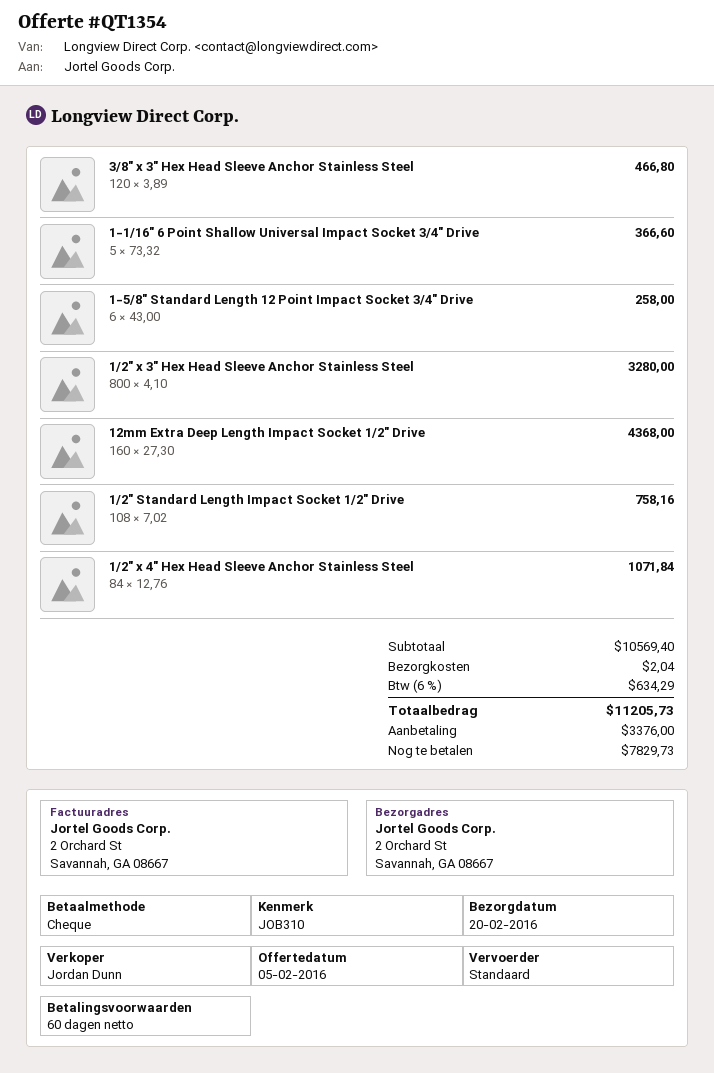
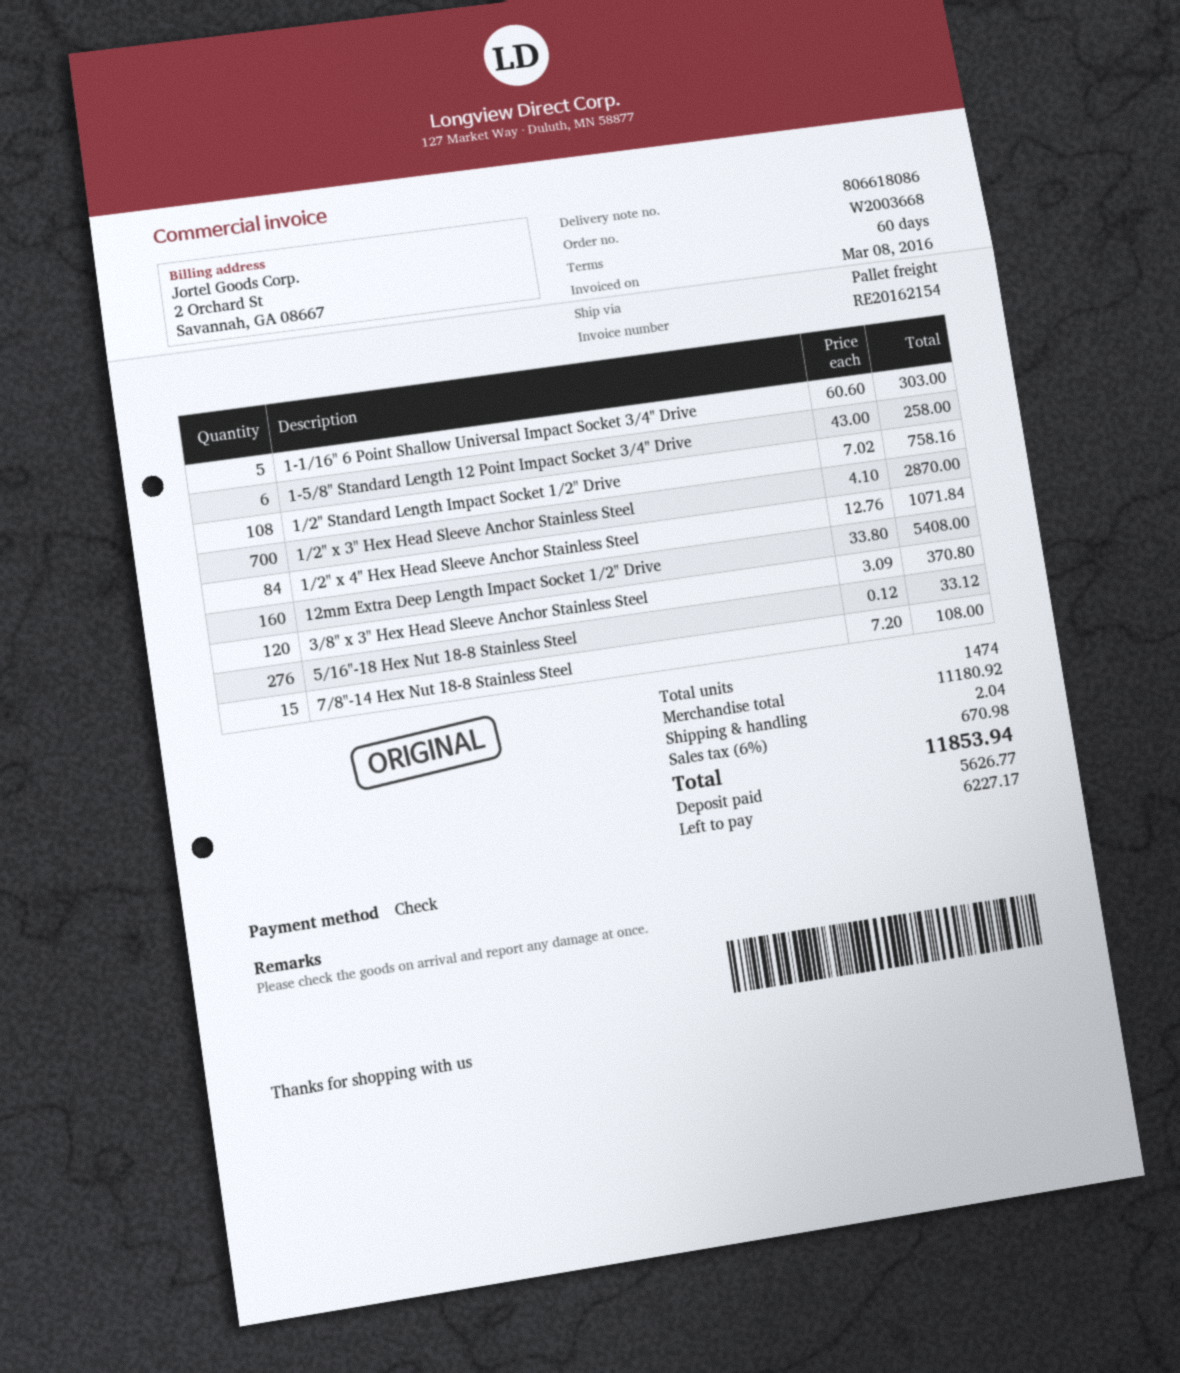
shipping method: standard -> pallet freight
3/8" x 3" Hex Head Sleeve Anchor Stainless Steel: 120 x 3.89 = 466.80 -> 120 x 3.09 = 370.80
1-1/16" 6 Point Shallow Universal Impact Socket 3/4" Drive: 5 x 73.32 = 366.60 -> 5 x 60.60 = 303.00
1/2" x 3" Hex Head Sleeve Anchor Stainless Steel: 800 x 4.10 = 3280.00 -> 700 x 4.10 = 2870.00
12mm Extra Deep Length Impact Socket 1/2" Drive: 160 x 27.30 = 4368.00 -> 160 x 33.80 = 5408.00
5/16"-18 Hex Nut 18-8 Stainless Steel: none -> 276 x 0.12 = 33.12
7/8"-14 Hex Nut 18-8 Stainless Steel: none -> 15 x 7.20 = 108.00
subtotal: 10569.40 -> 11180.92
tax: 6% = 634.29 -> 6% = 670.98
total: 11205.73 -> 11853.94
deposit: 3376.00 -> 5626.77
balance: 7829.73 -> 6227.17

